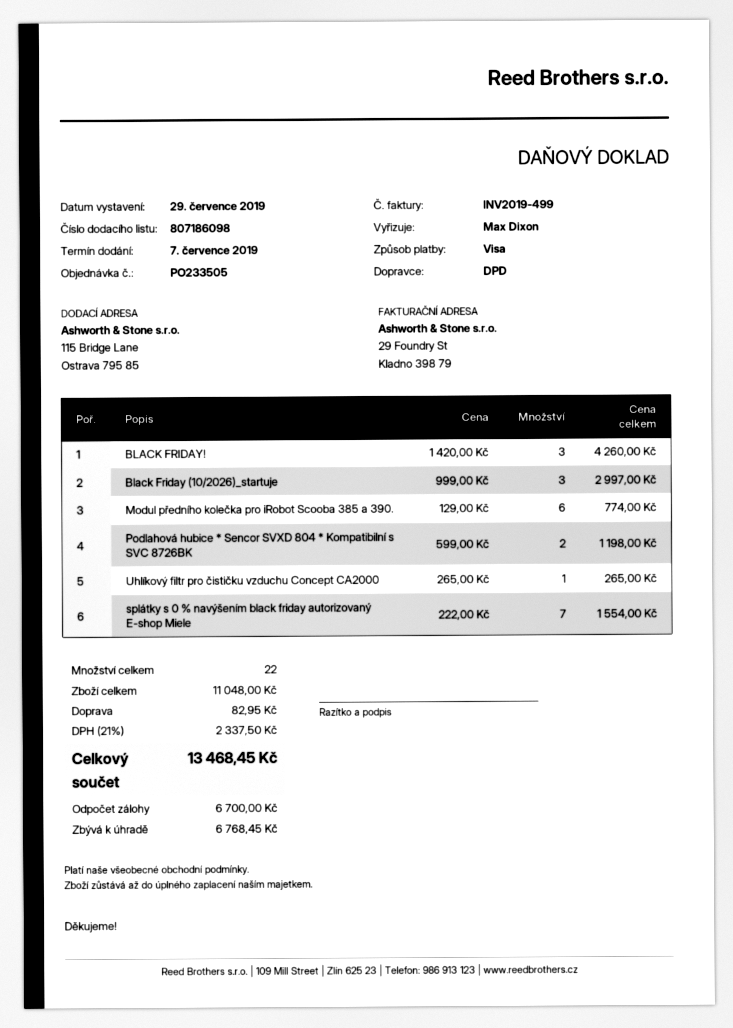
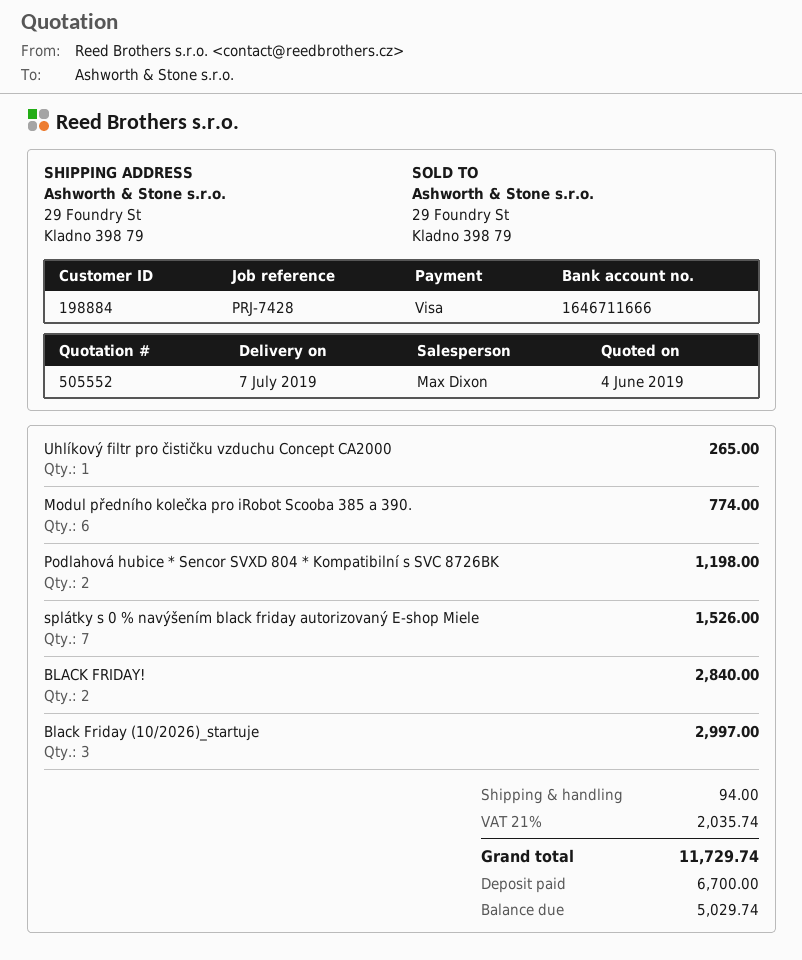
ship to: 115 Bridge Lane, Ostrava 795 85 -> 29 Foundry St, Kladno 398 79
BLACK FRIDAY!: 3 for 4260.00 -> 2 for 2840.00
splátky s 0 % navýšením black friday autorizovaný E-shop Miele: 7 for 1554.00 -> 7 for 1526.00
shipping: 82.95 -> 94.00
tax: 21% = 2337.50 -> 21% = 2035.74
total: 13468.45 -> 11729.74
balance: 6768.45 -> 5029.74

